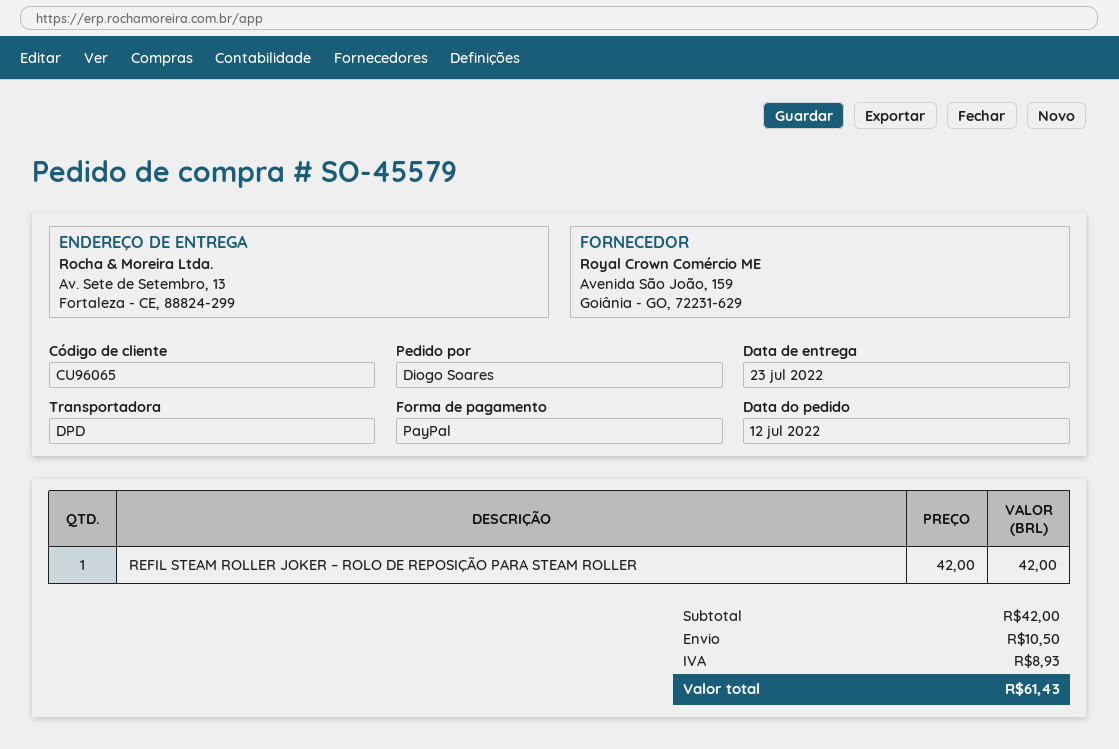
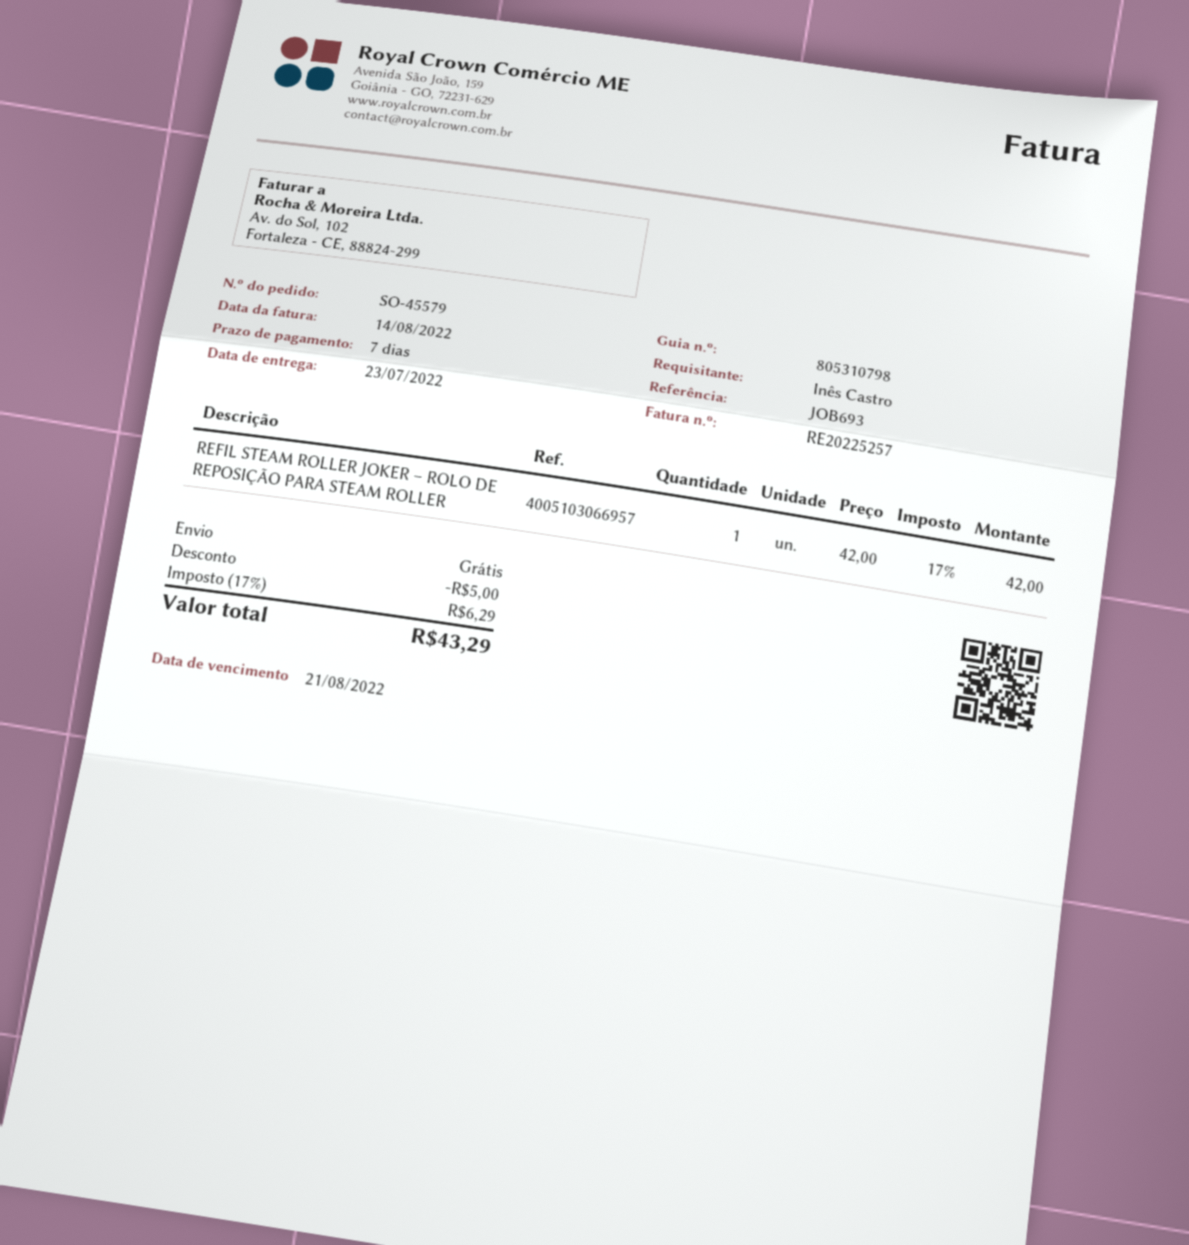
ordered by: Diogo Soares -> Inês Castro
discount: none -> 5.00
shipping: 10.50 -> 0.00
tax: 8.93 -> 6.29
total: 61.43 -> 43.29

